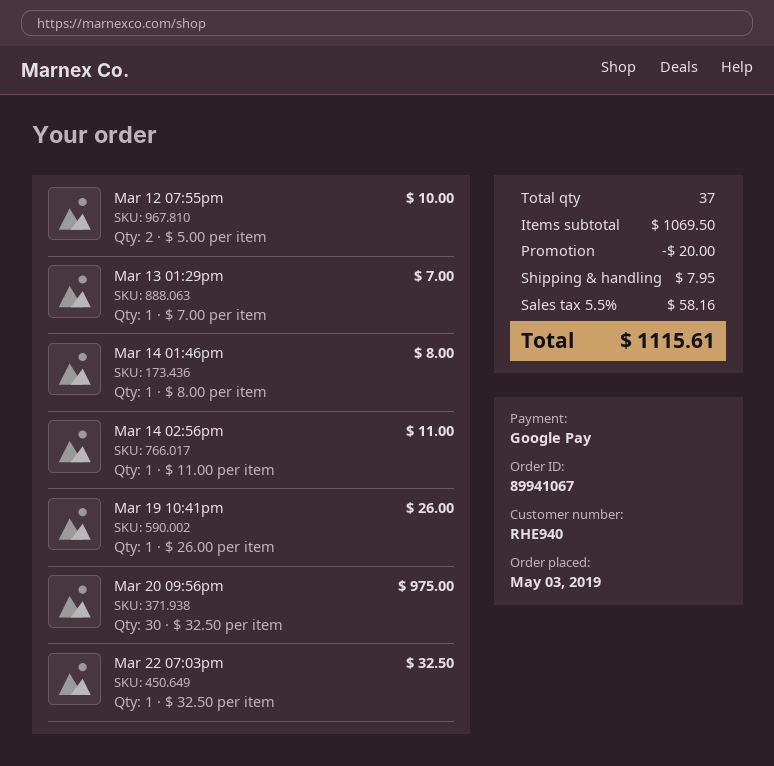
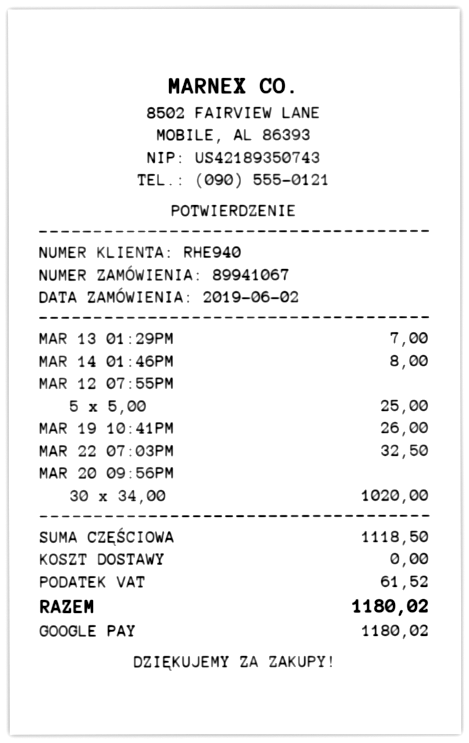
order date: 2019-05-03 -> 2019-06-02
Mar 12 07:55pm: 2 x 5.00 = 10.00 -> 5 x 5.00 = 25.00
Mar 14 02:56pm: 1 x 11.00 = 11.00 -> none
Mar 20 09:56pm: 30 x 32.50 = 975.00 -> 30 x 34.00 = 1020.00
subtotal: 1069.50 -> 1118.50
discount: 20.00 -> none
shipping: 7.95 -> 0.00
tax: 58.16 -> 61.52
total: 1115.61 -> 1180.02

